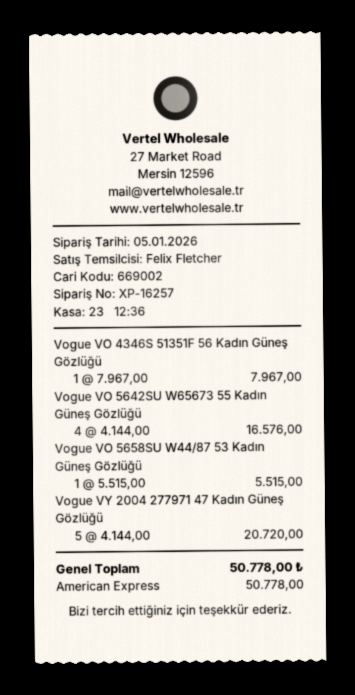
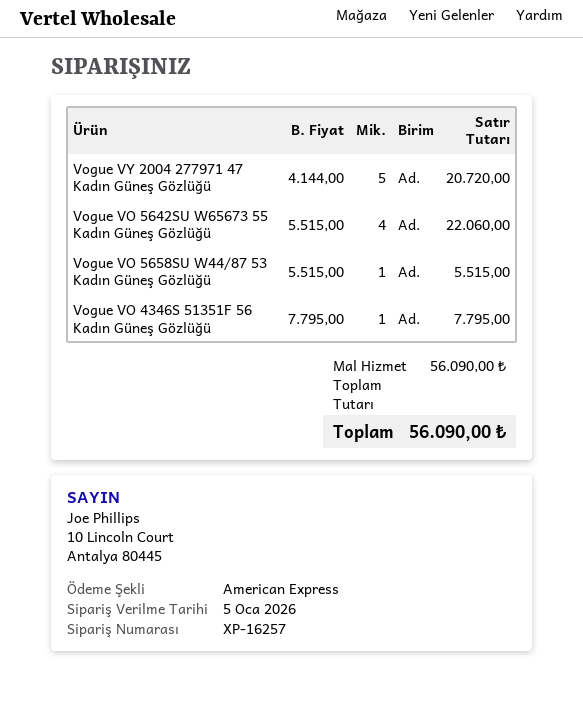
Vogue VO 4346S 51351F 56 Kadın Güneş Gözlüğü: 1 x 7967.00 = 7967.00 -> 1 x 7795.00 = 7795.00
Vogue VO 5642SU W65673 55 Kadın Güneş Gözlüğü: 4 x 4144.00 = 16576.00 -> 4 x 5515.00 = 22060.00
total: 50778.00 -> 56090.00

